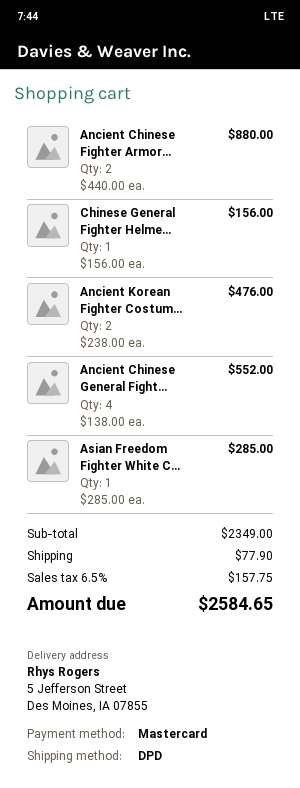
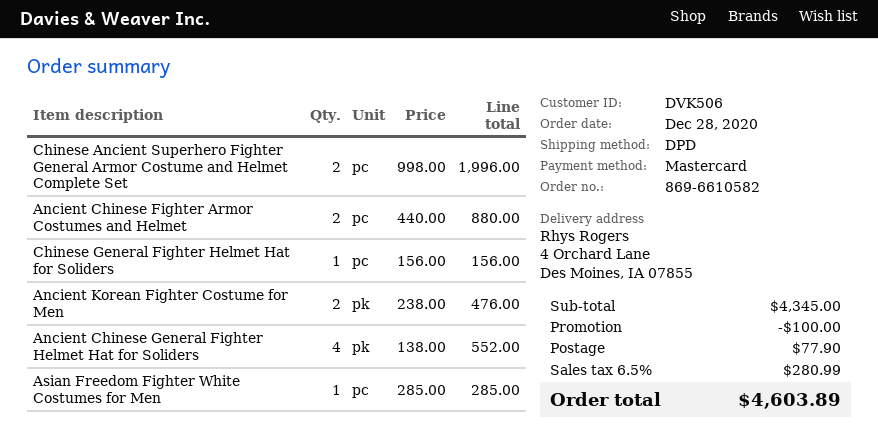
ship to: 5 Jefferson Street, Des Moines, IA 07855 -> 4 Orchard Lane, Des Moines, IA 07855
Chinese Ancient Superhero Fighter General Armor Costume and Helmet Complete Set: none -> 2 x 998.00 = 1996.00
subtotal: 2349.00 -> 4345.00
discount: none -> 100.00
tax: 6.5% = 157.75 -> 6.5% = 280.99
total: 2584.65 -> 4603.89

